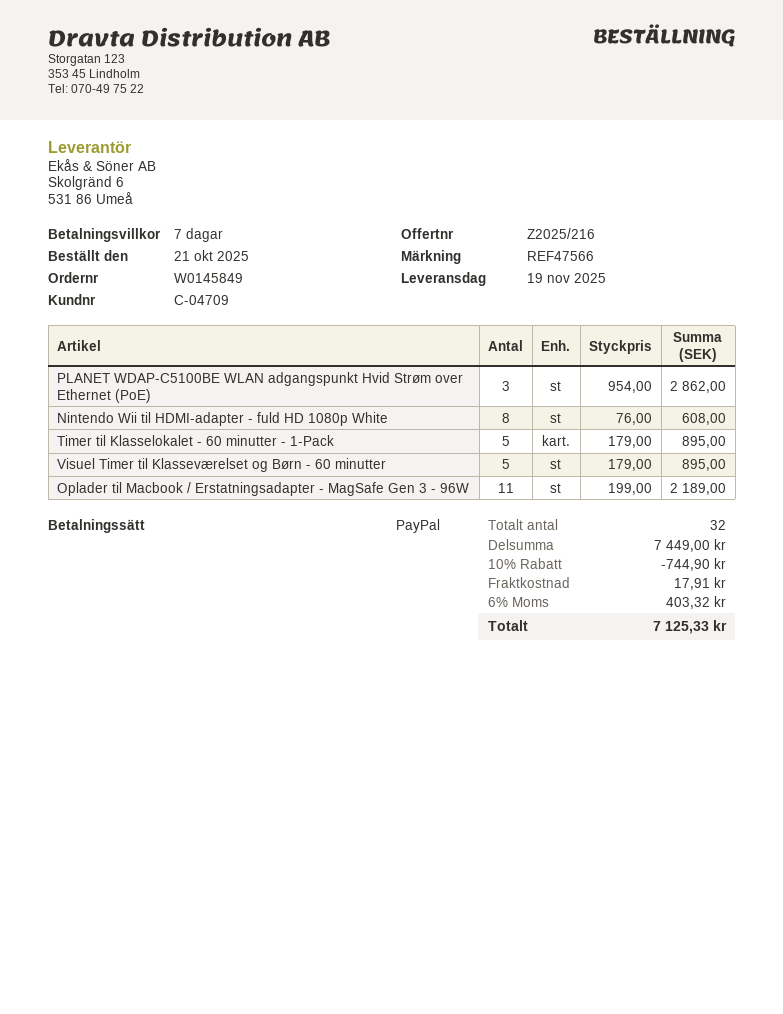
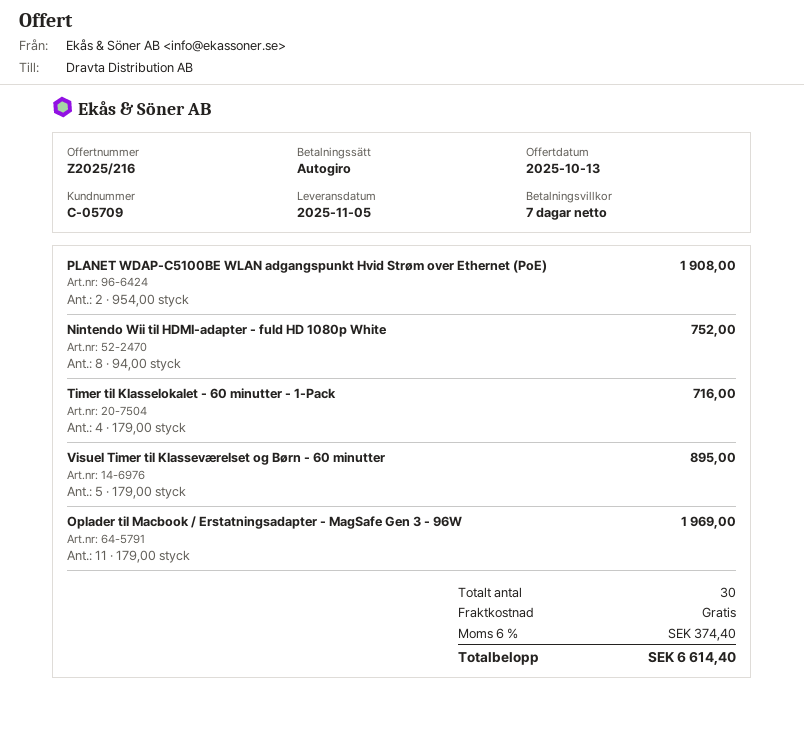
delivery date: 2025-11-19 -> 2025-11-05
customer number: C-04709 -> C-05709
payment method: PayPal -> direct debit
PLANET WDAP-C5100BE WLAN adgangspunkt Hvid Strøm over Ethernet (PoE): 3 x 954.00 = 2862.00 -> 2 x 954.00 = 1908.00
Nintendo Wii til HDMI-adapter - fuld HD 1080p White: 8 x 76.00 = 608.00 -> 8 x 94.00 = 752.00
Timer til Klasselokalet - 60 minutter - 1-Pack: 5 x 179.00 = 895.00 -> 4 x 179.00 = 716.00
Oplader til Macbook / Erstatningsadapter - MagSafe Gen 3 - 96W: 11 x 199.00 = 2189.00 -> 11 x 179.00 = 1969.00
total quantity: 32 -> 30
discount: 10% = 744.90 -> none
shipping: 17.91 -> 0.00
tax: 6% = 403.32 -> 6% = 374.40
total: 7125.33 -> 6614.40

